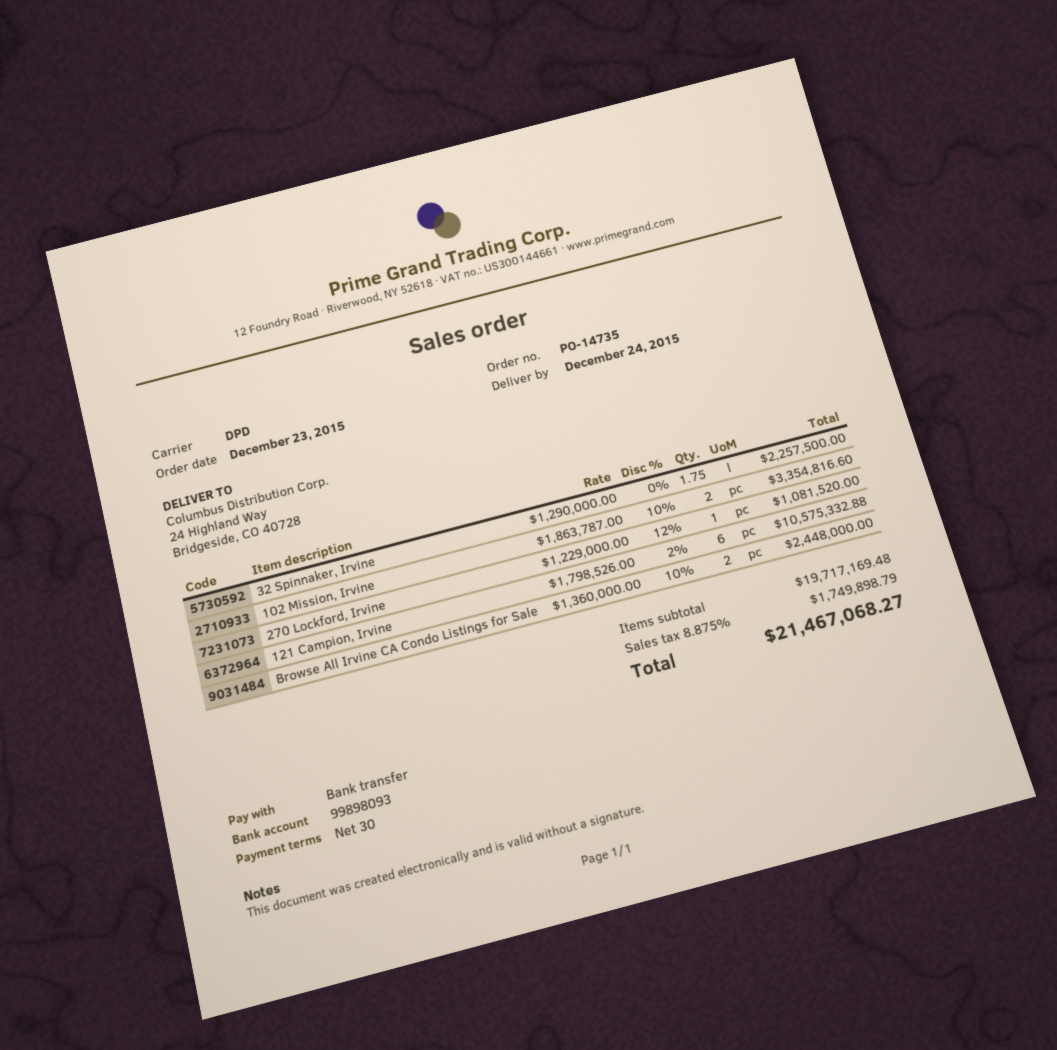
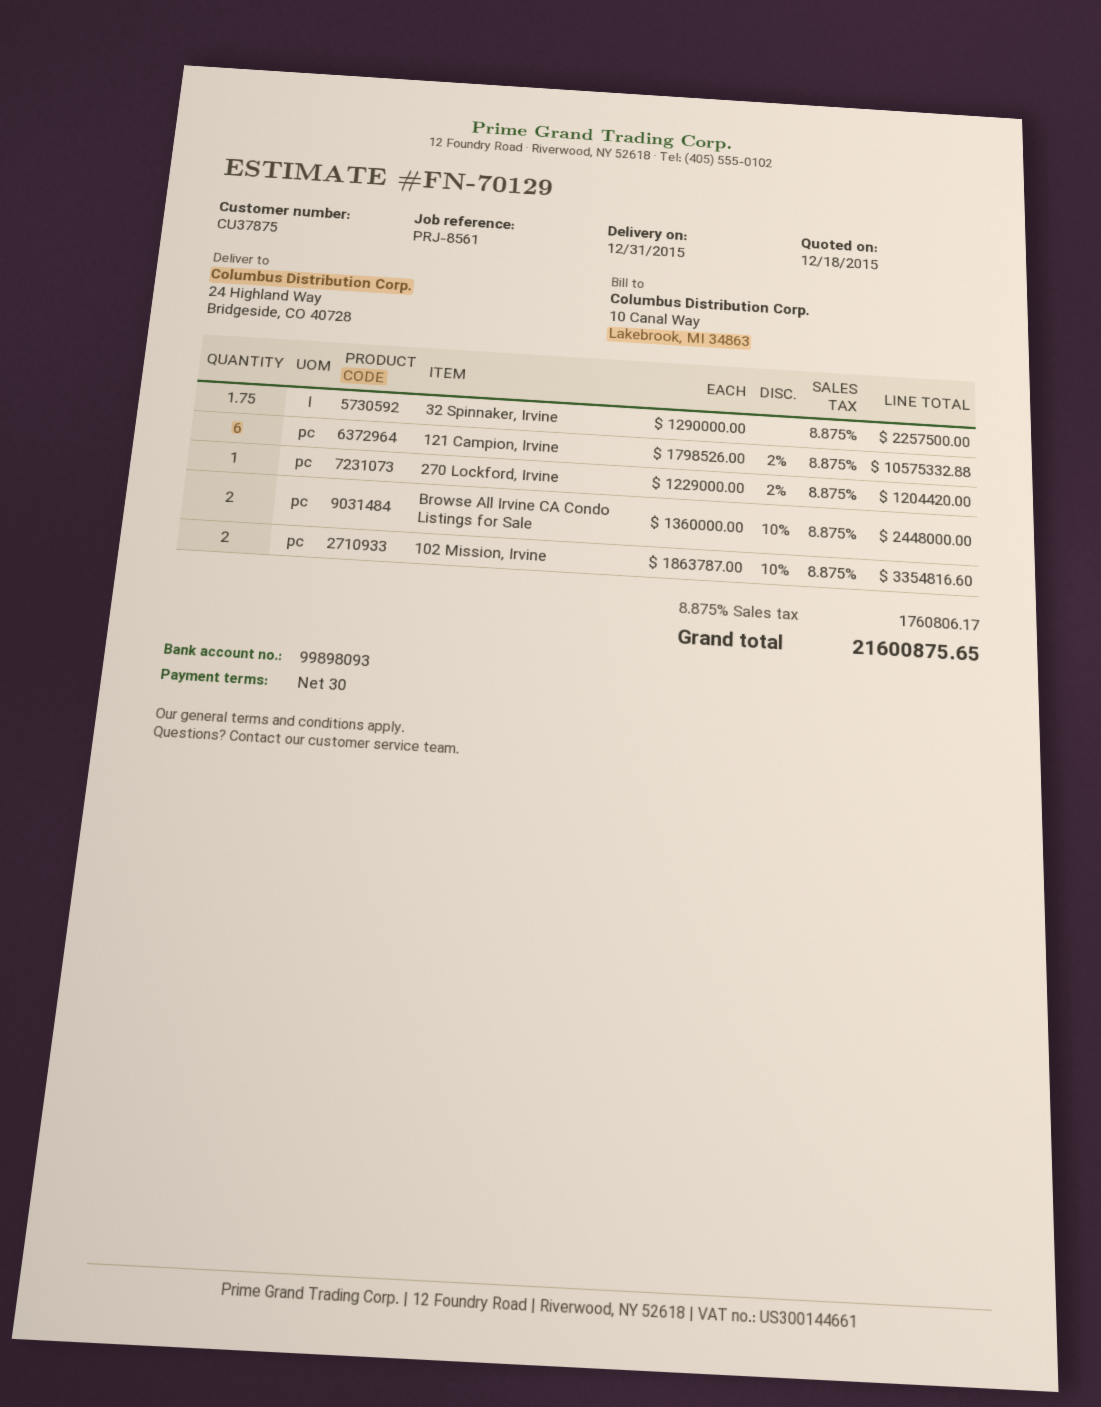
delivery date: 2015-12-24 -> 2015-12-31
270 Lockford, Irvine: 1 x 1229000.00 - 12% = 1081520.00 -> 1 x 1229000.00 - 2% = 1204420.00
tax: 8.875% = 1749898.79 -> 8.875% = 1760806.17
total: 21467068.27 -> 21600875.65

